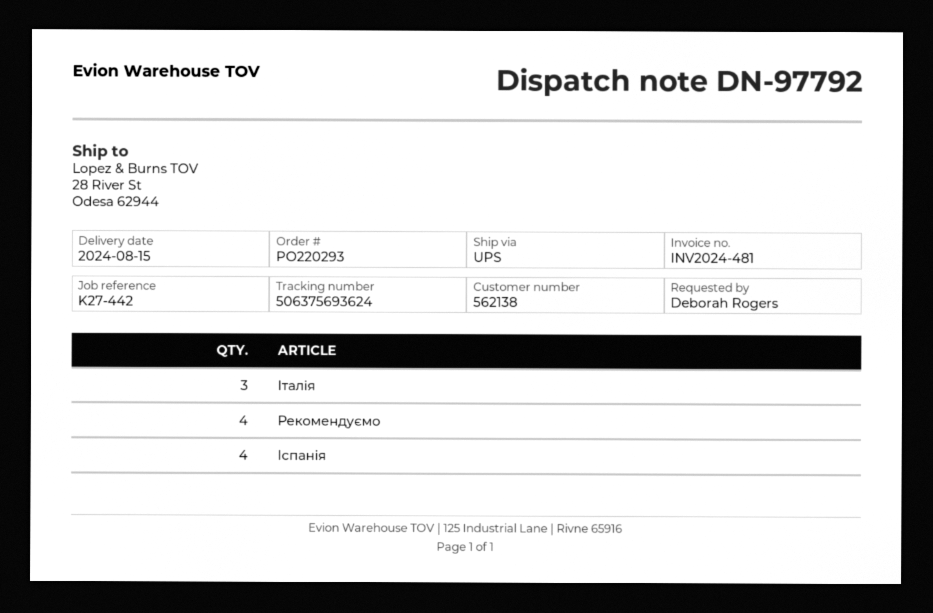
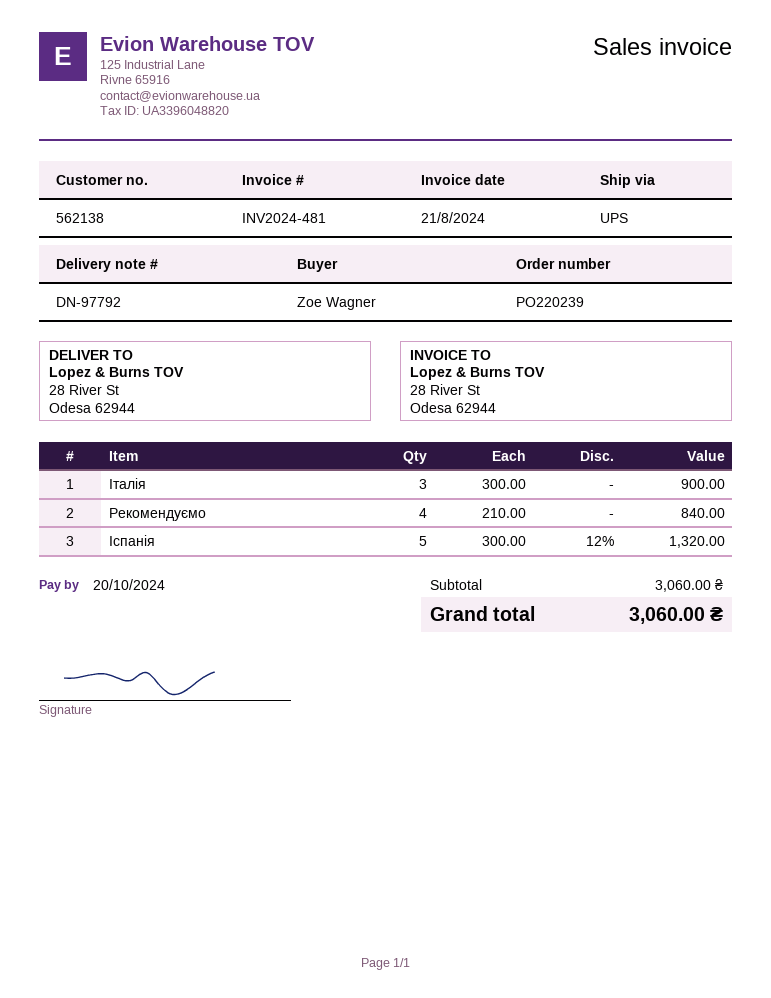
order number: PO220293 -> PO220239
ordered by: Deborah Rogers -> Zoe Wagner
Іспанія: 4 -> 5

